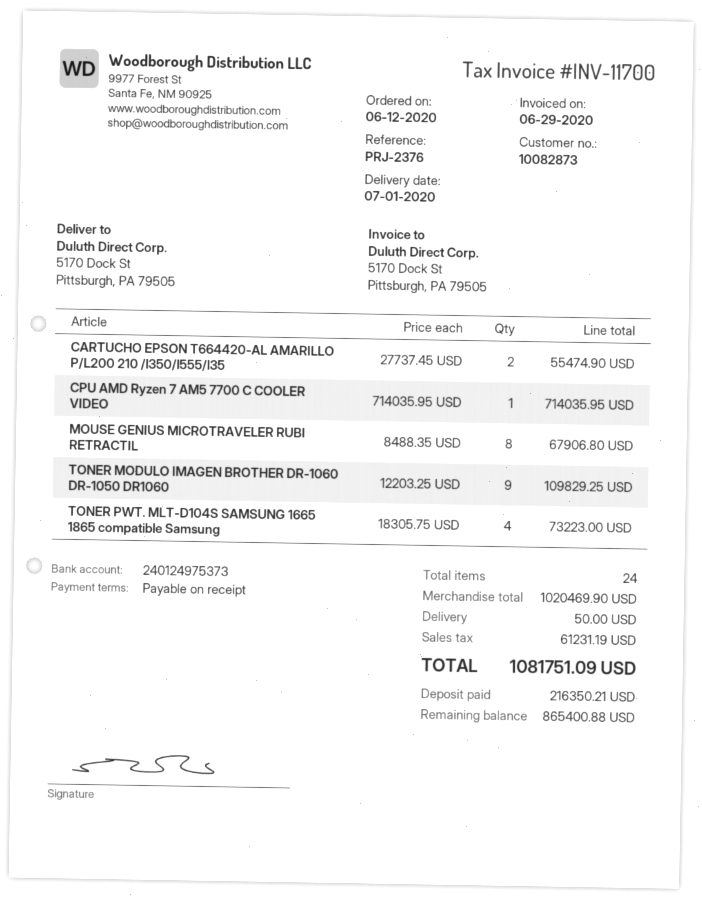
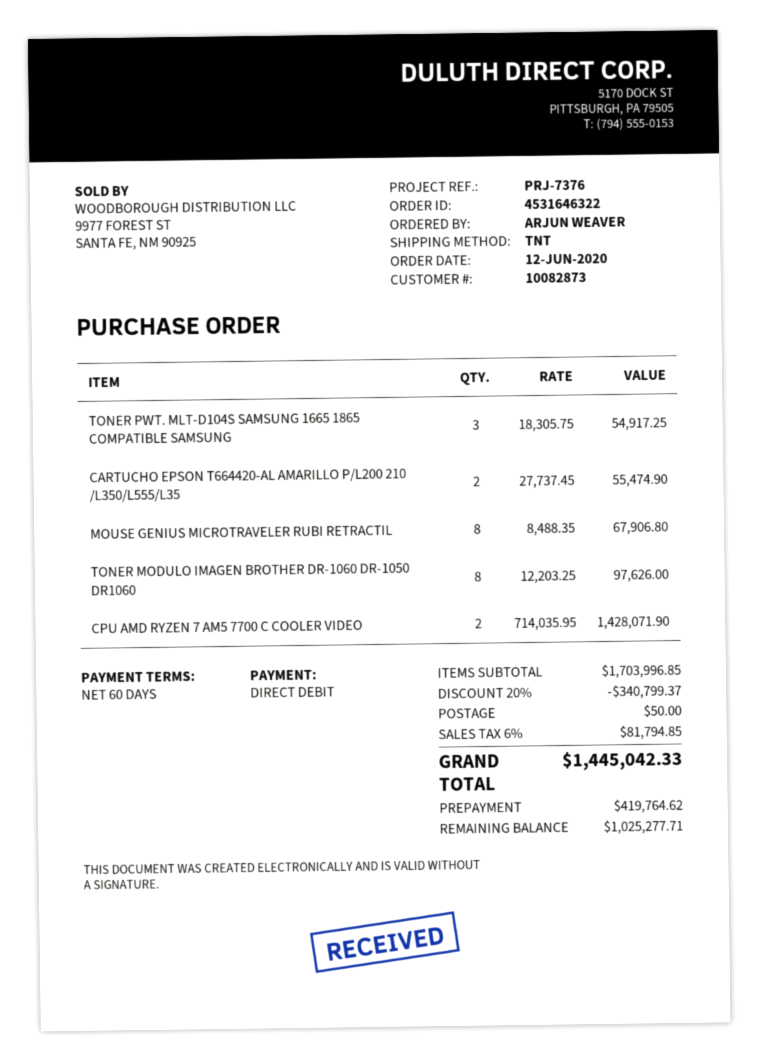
payment terms: on receipt -> 60 days
reference: PRJ-2376 -> PRJ-7376
CPU AMD Ryzen 7 AM5 7700 C COOLER VIDEO: 1 x 714035.95 = 714035.95 -> 2 x 714035.95 = 1428071.90
TONER MODULO IMAGEN BROTHER DR-1060 DR-1050 DR1060: 9 x 12203.25 = 109829.25 -> 8 x 12203.25 = 97626.00
TONER PWT. MLT-D104S SAMSUNG 1665 1865 compatible Samsung: 4 x 18305.75 = 73223.00 -> 3 x 18305.75 = 54917.25
subtotal: 1020469.90 -> 1703996.85
discount: none -> 20% = 340799.37
tax: 61231.19 -> 81794.85
total: 1081751.09 -> 1445042.33
deposit: 216350.21 -> 419764.62
balance: 865400.88 -> 1025277.71

